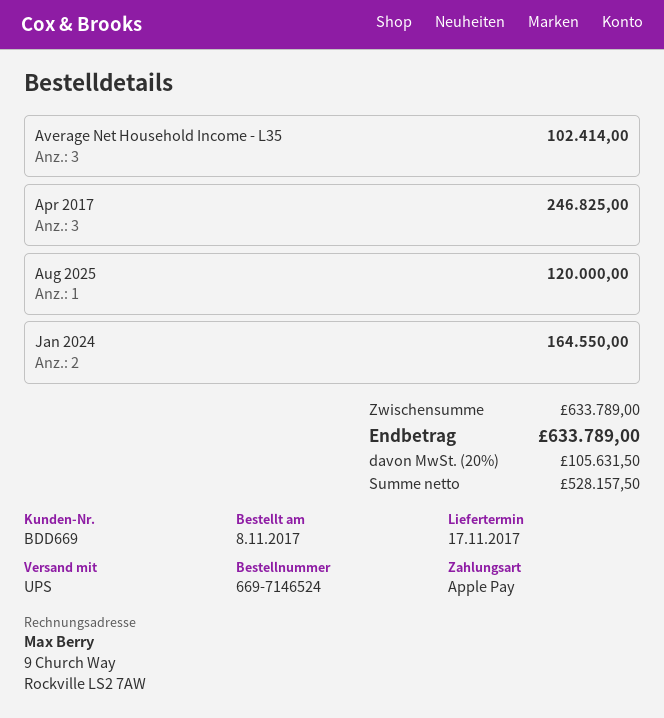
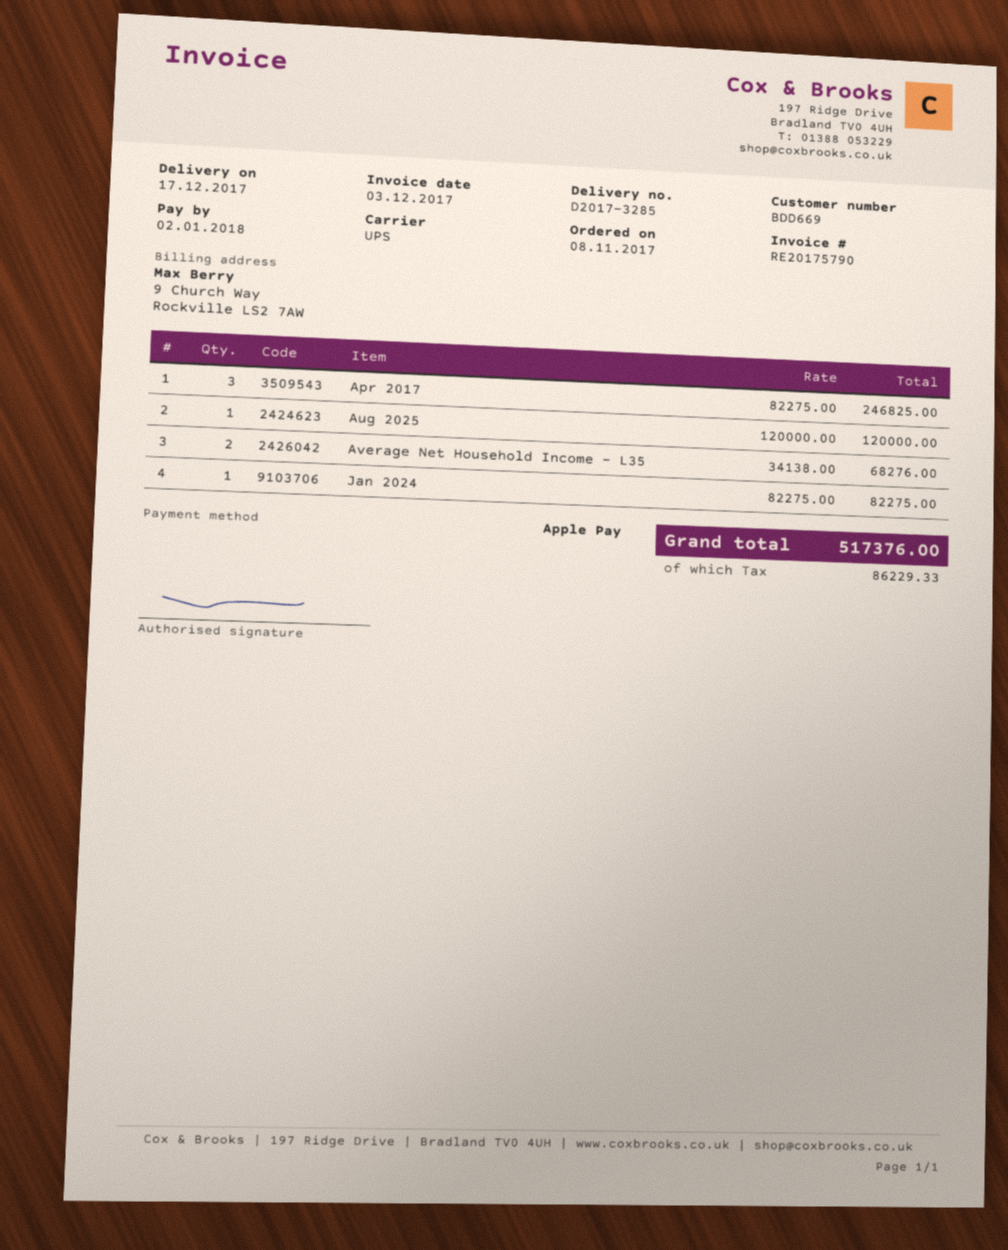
delivery date: 2017-11-17 -> 2017-12-17
Average Net Household Income - L35: 3 for 102414.00 -> 2 for 68276.00
Jan 2024: 2 for 164550.00 -> 1 for 82275.00
tax: 105631.50 -> 86229.33
total: 633789.00 -> 517376.00

